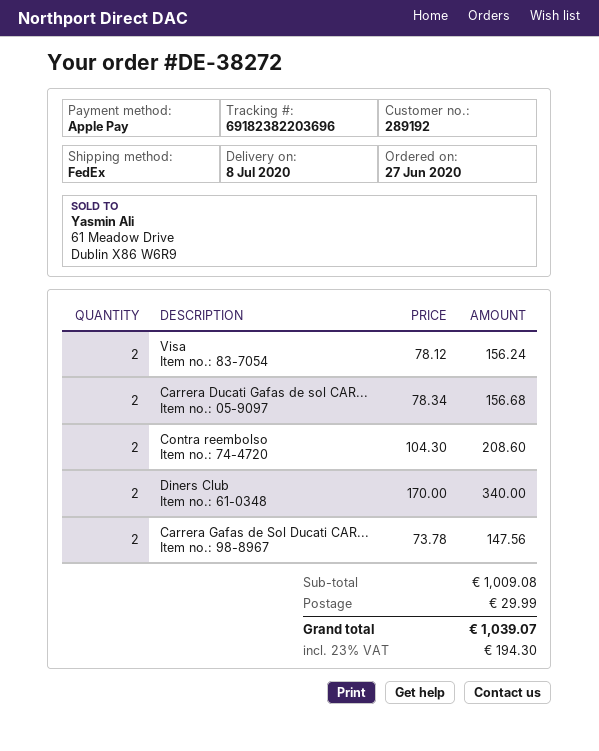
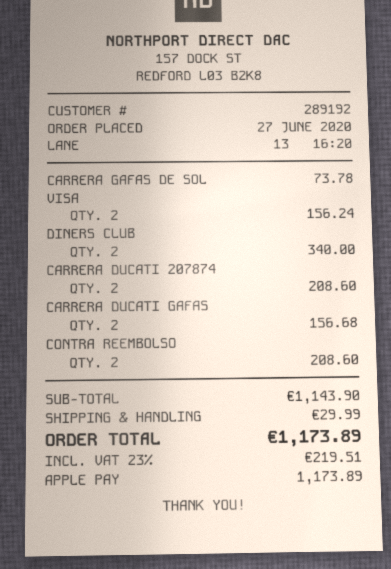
Carrera Gafas de Sol Ducati CAR...: 2 for 147.56 -> 1 for 73.78
CARRERA DUCATI 207874: none -> 2 for 208.60
subtotal: 1009.08 -> 1143.90
tax: 23% = 194.30 -> 23% = 219.51
total: 1039.07 -> 1173.89

